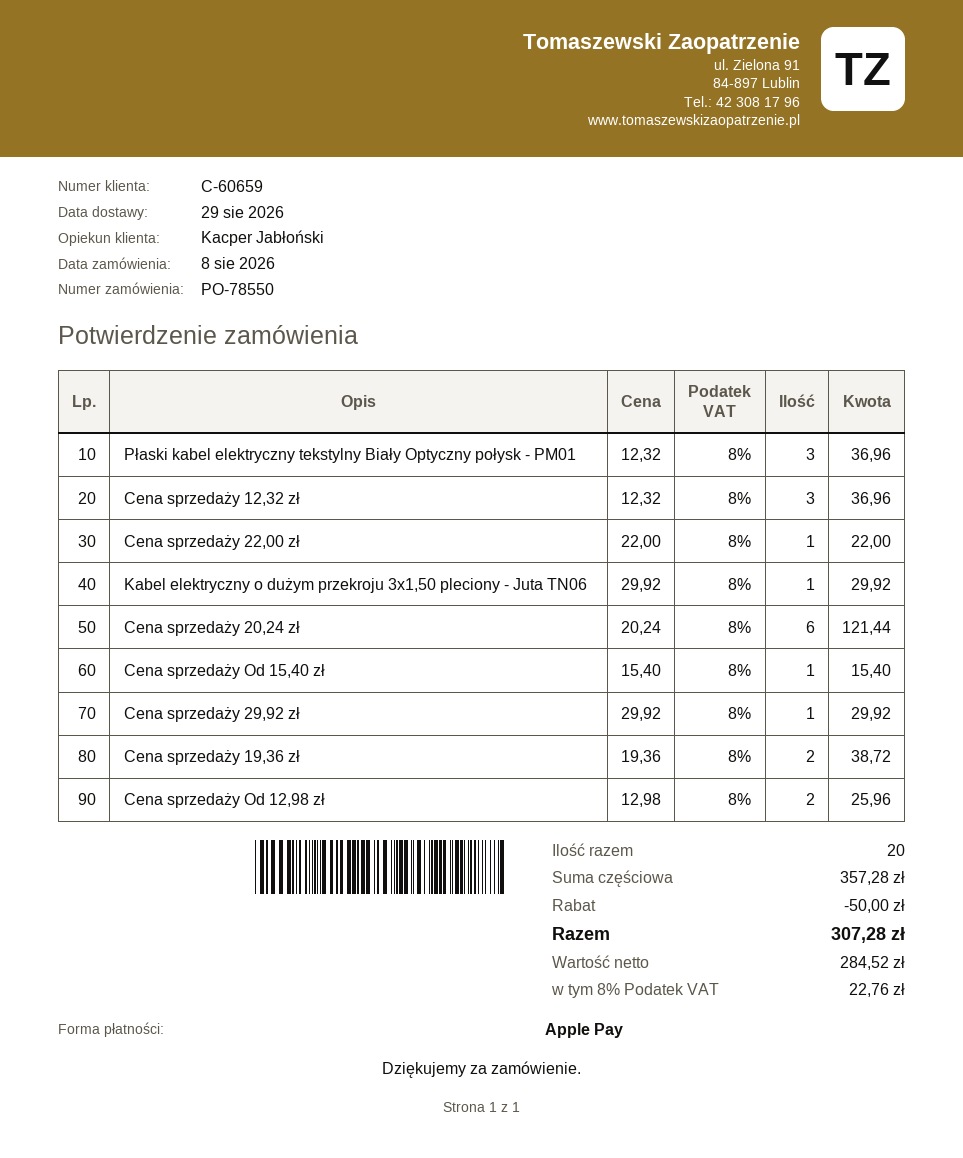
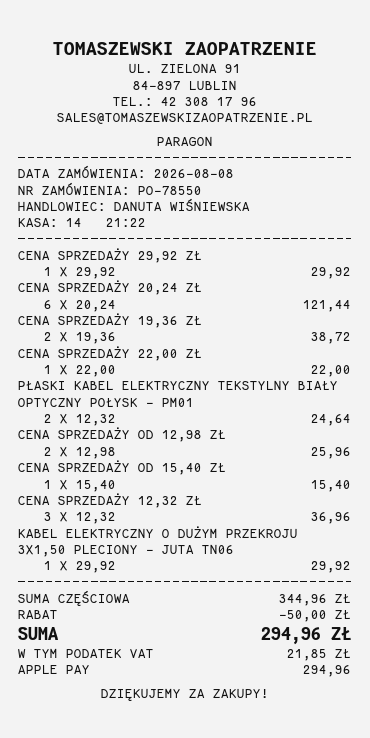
sales rep: Kacper Jabłoński -> DANUTA WIŚNIEWSKA
Płaski kabel elektryczny tekstylny Biały Optyczny połysk - PM01: 3 x 12.32 = 36.96 -> 2 x 12.32 = 24.64
subtotal: 357.28 -> 344.96
tax: 22.76 -> 21.85
total: 307.28 -> 294.96

